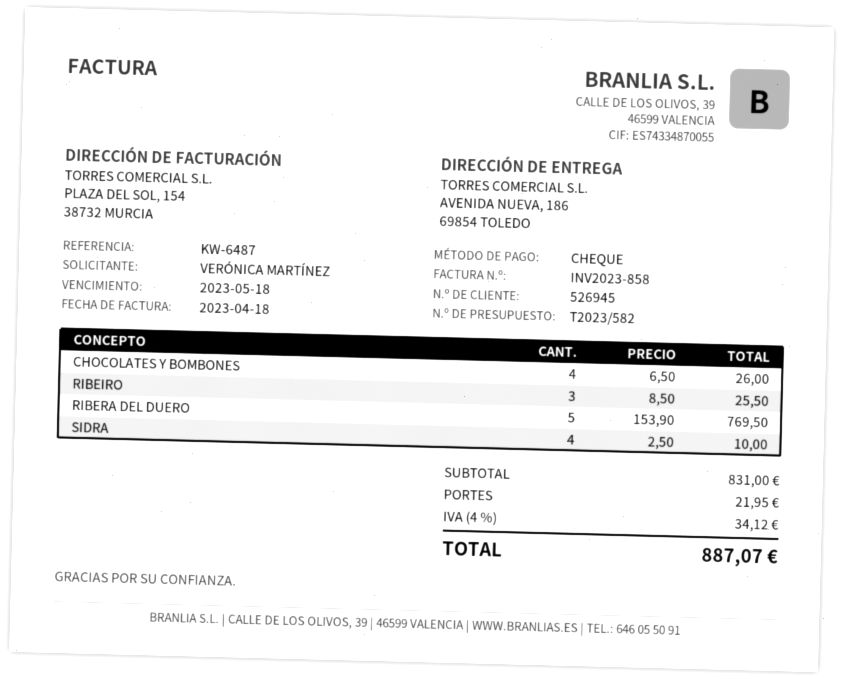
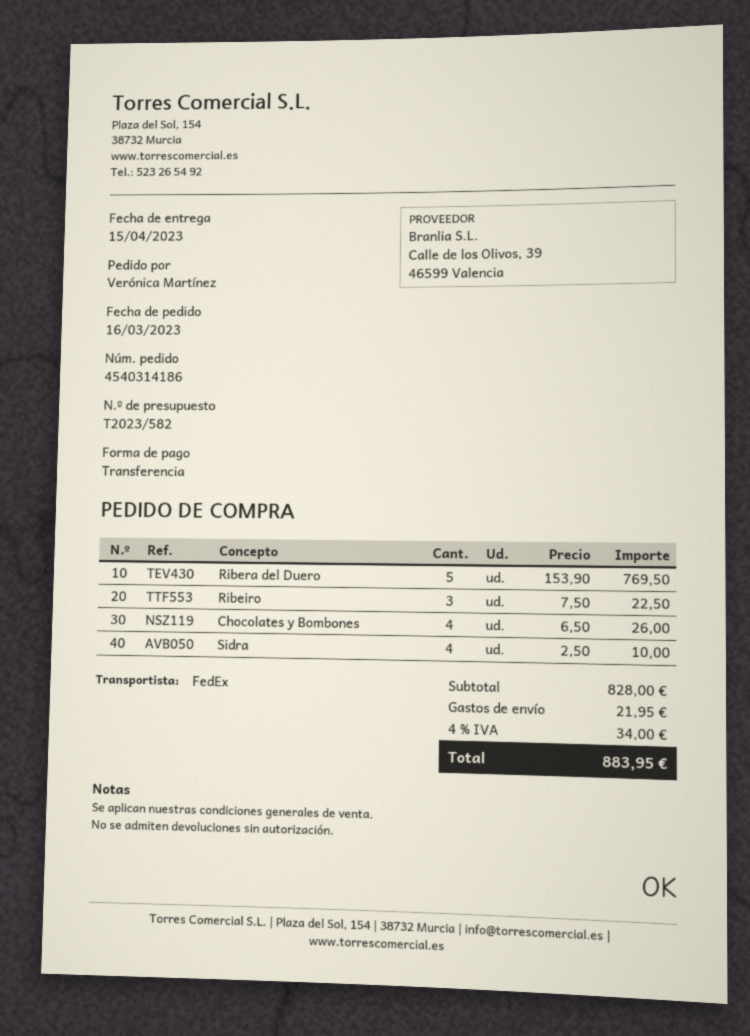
payment method: cheque -> bank transfer
RIBEIRO: 3 x 8.50 = 25.50 -> 3 x 7.50 = 22.50
subtotal: 831.00 -> 828.00
tax: 4% = 34.12 -> 4% = 34.00
total: 887.07 -> 883.95

